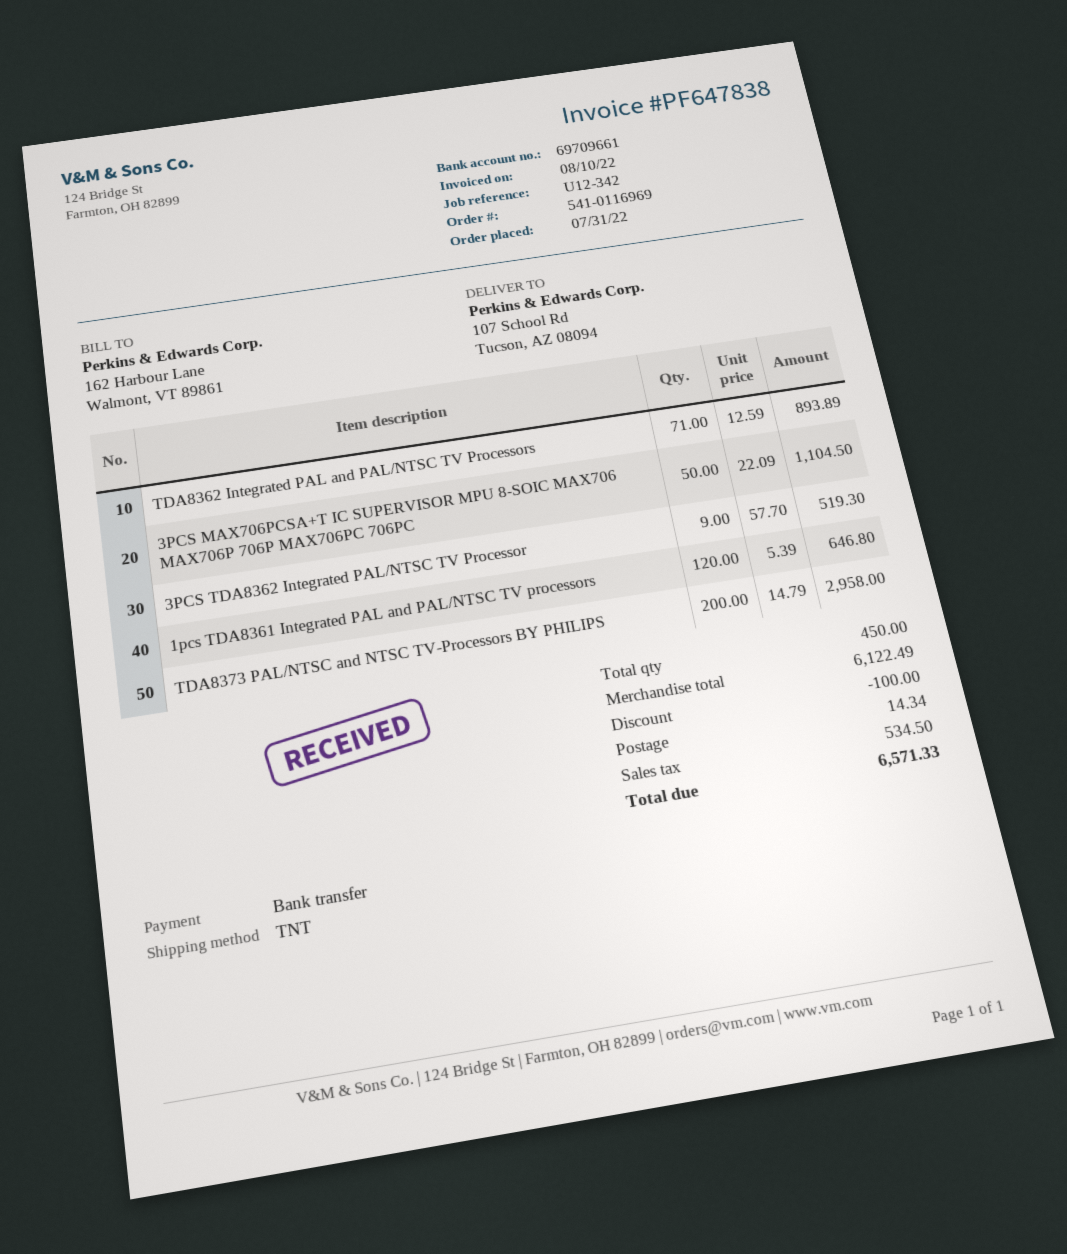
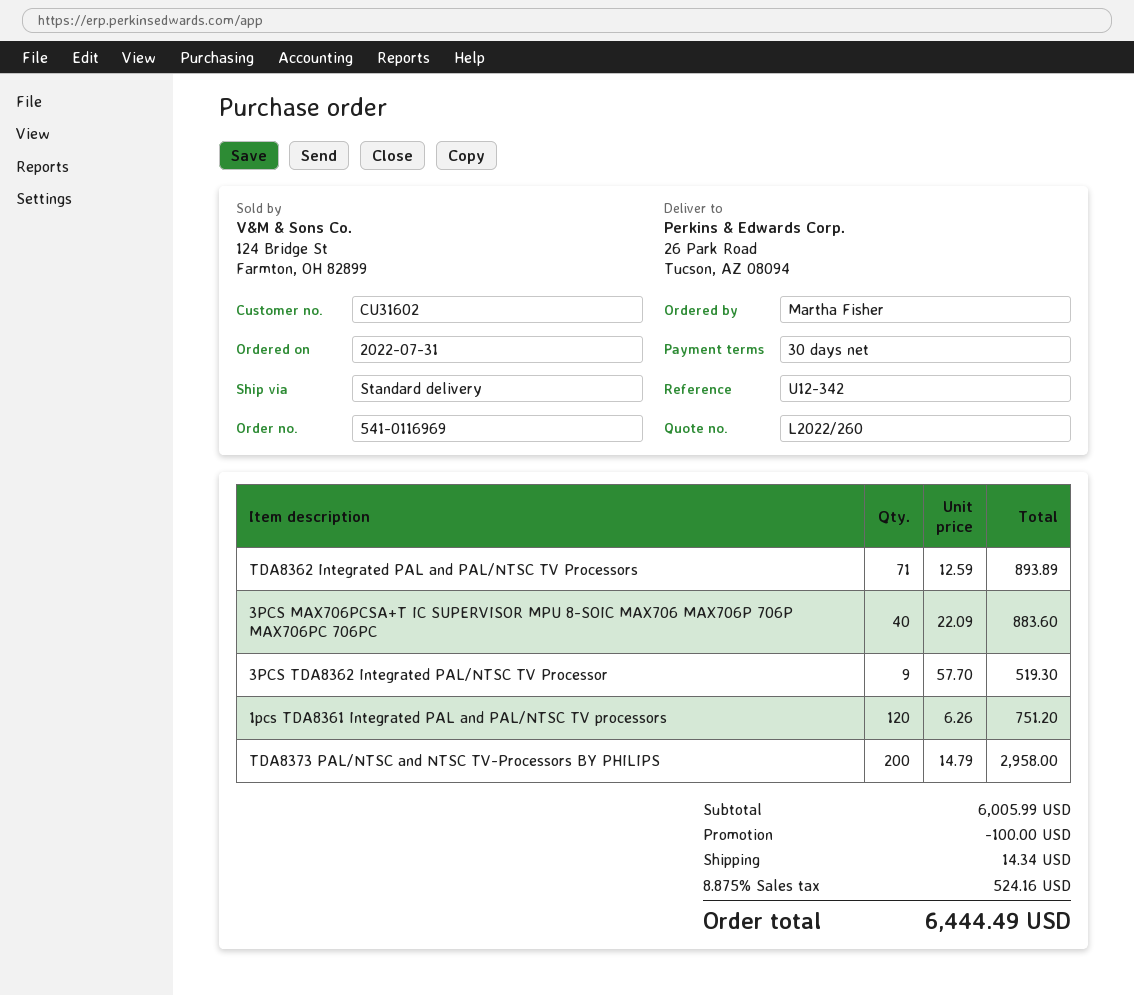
shipping method: TNT -> standard
ship to: 107 School Rd, Tucson, AZ 08094 -> 26 Park Road, Tucson, AZ 08094
3PCS MAX706PCSA+T IC SUPERVISOR MPU 8-SOIC MAX706 MAX706P 706P MAX706PC 706PC: 50 x 22.09 = 1104.50 -> 40 x 22.09 = 883.60
1pcs TDA8361 Integrated PAL and PAL/NTSC TV processors: 120 x 5.39 = 646.80 -> 120 x 6.26 = 751.20
subtotal: 6122.49 -> 6005.99
tax: 534.50 -> 524.16
total: 6571.33 -> 6444.49

